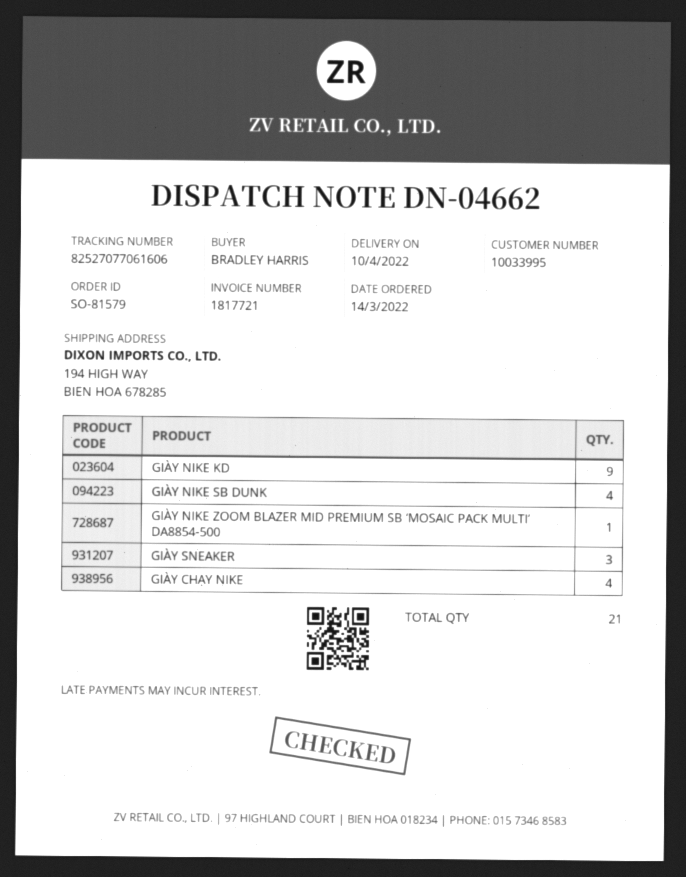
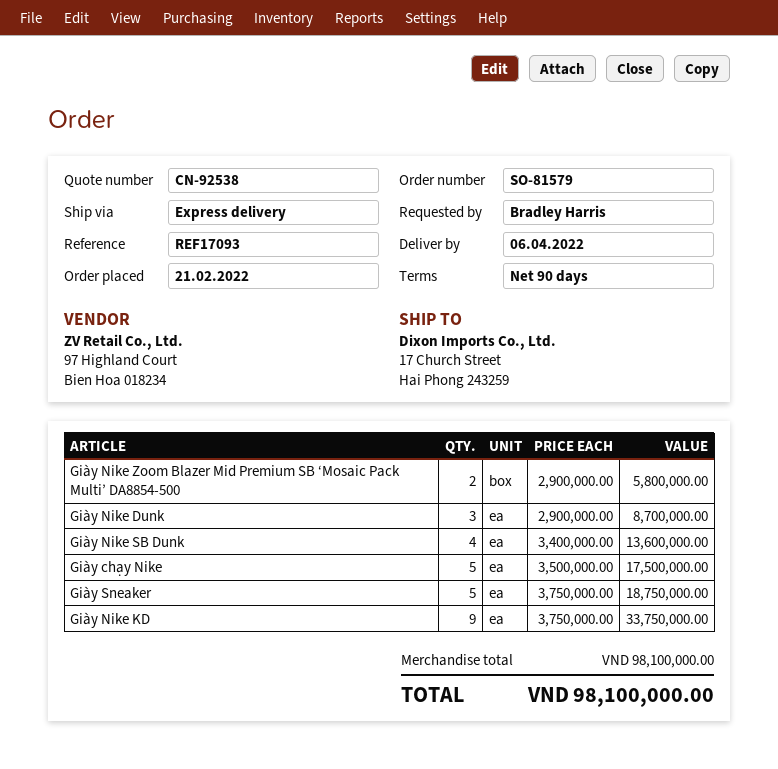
order date: 2022-03-14 -> 2022-02-21
delivery date: 2022-04-10 -> 2022-04-06
ship to: 194 HIGH WAY, BIEN HOA 678285 -> 17 Church Street, Hai Phong 243259
GIÀY NIKE ZOOM BLAZER MID PREMIUM SB ‘MOSAIC PACK MULTI’ DA8854-500: 1 -> 2
GIÀY SNEAKER: 3 -> 5
GIÀY CHẠY NIKE: 4 -> 5
Giày Nike Dunk: none -> 3

